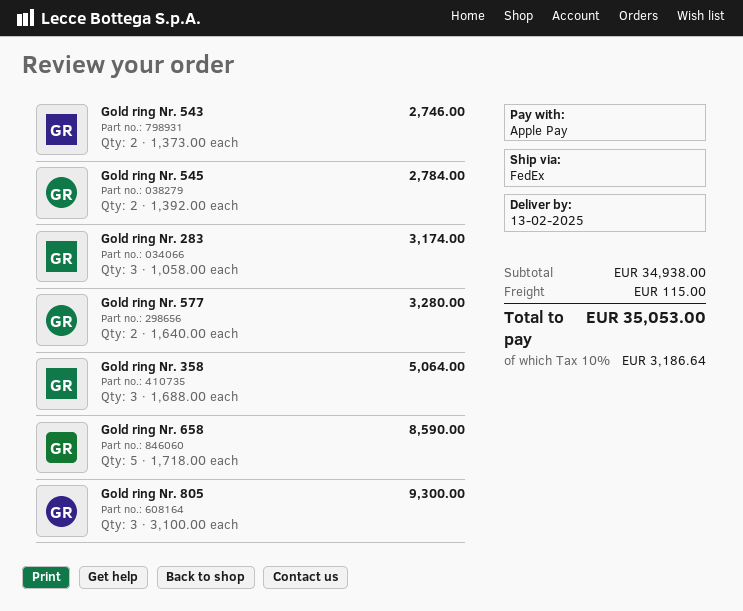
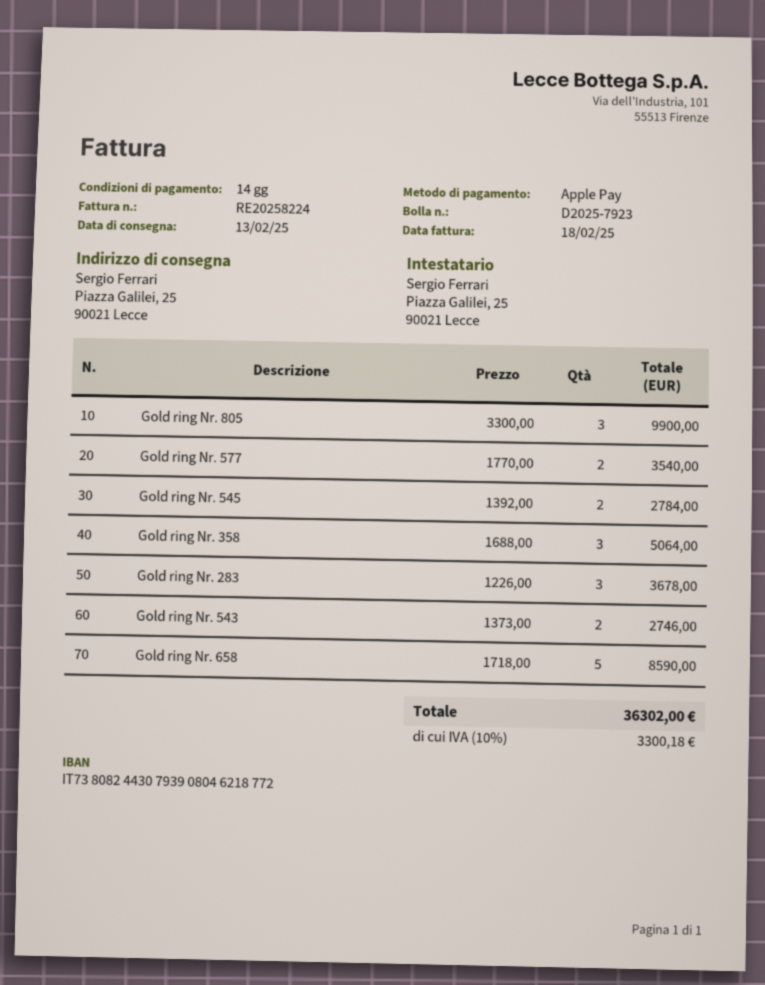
Gold ring Nr. 283: 3 x 1058.00 = 3174.00 -> 3 x 1226.00 = 3678.00
Gold ring Nr. 577: 2 x 1640.00 = 3280.00 -> 2 x 1770.00 = 3540.00
Gold ring Nr. 805: 3 x 3100.00 = 9300.00 -> 3 x 3300.00 = 9900.00
shipping: 115.00 -> none
tax: 10% = 3186.64 -> 10% = 3300.18
total: 35053.00 -> 36302.00

